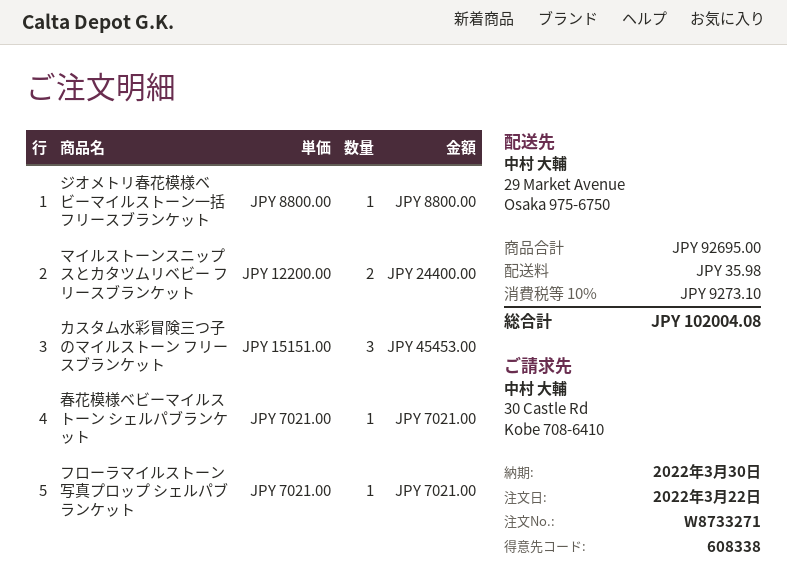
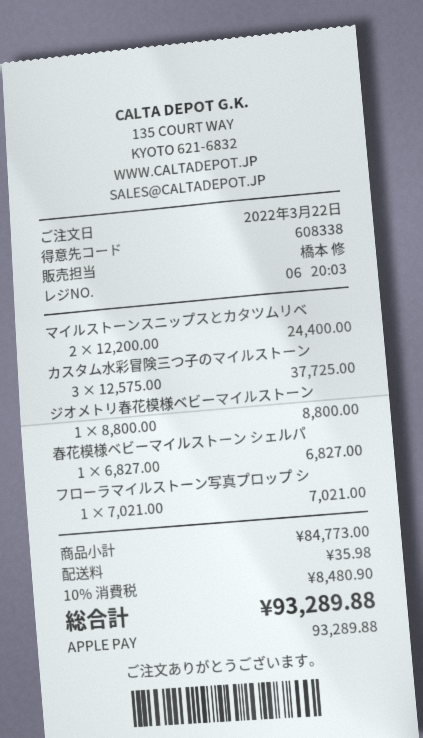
カスタム水彩冒険三つ子のマイルストーン フリースブランケット: 3 x 15151.00 = 45453.00 -> 3 x 12575.00 = 37725.00
春花模様ベビーマイルストーン シェルパブランケット: 1 x 7021.00 = 7021.00 -> 1 x 6827.00 = 6827.00
subtotal: 92695.00 -> 84773.00
tax: 10% = 9273.10 -> 10% = 8480.90
total: 102004.08 -> 93289.88

